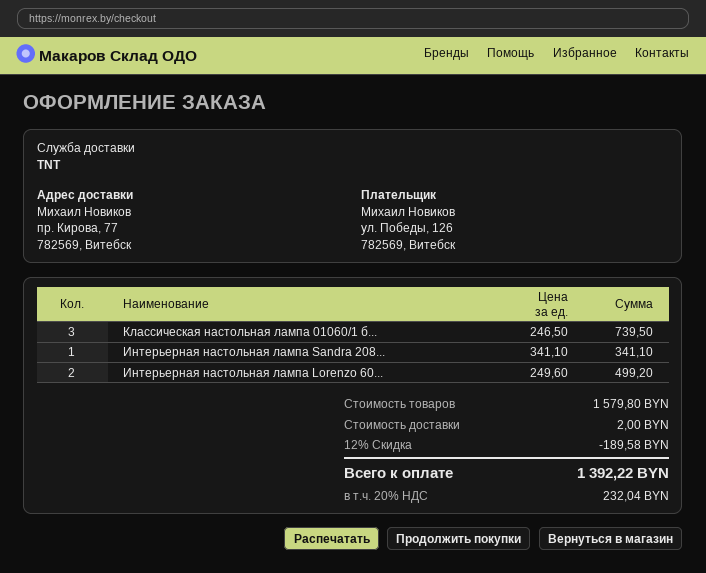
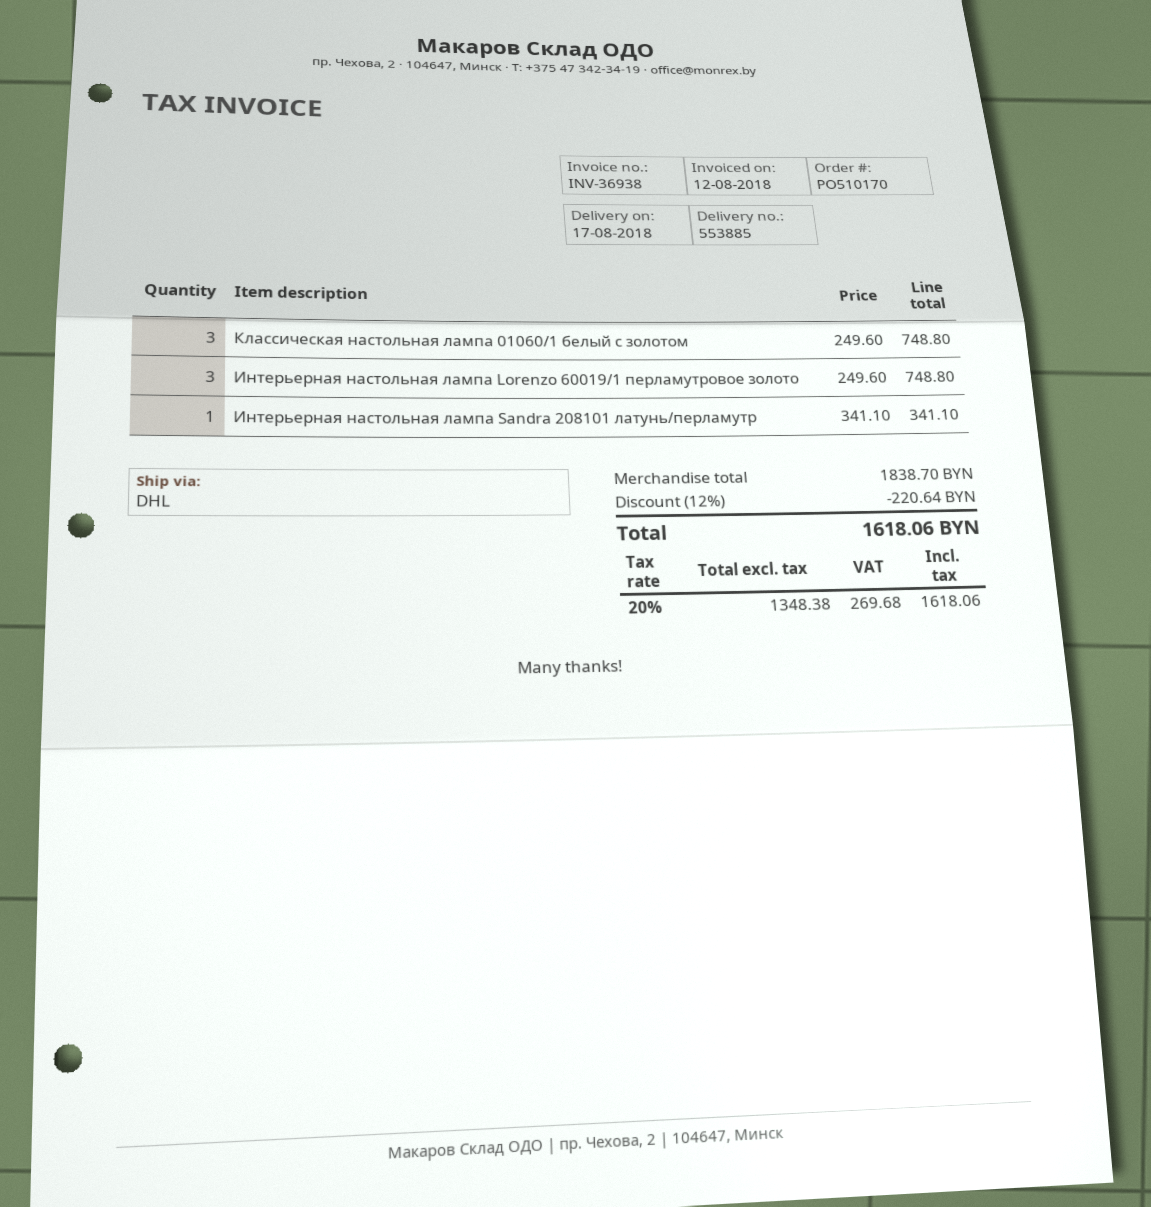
shipping method: TNT -> DHL
Классическая настольная лампа 01060/1 б...: 3 x 246.50 = 739.50 -> 3 x 249.60 = 748.80
Интерьерная настольная лампа Lorenzo 60...: 2 x 249.60 = 499.20 -> 3 x 249.60 = 748.80
subtotal: 1579.80 -> 1838.70
discount: 12% = 189.58 -> 12% = 220.64
shipping: 2.00 -> none
tax: 20% = 232.04 -> 20% = 269.68
total: 1392.22 -> 1618.06

